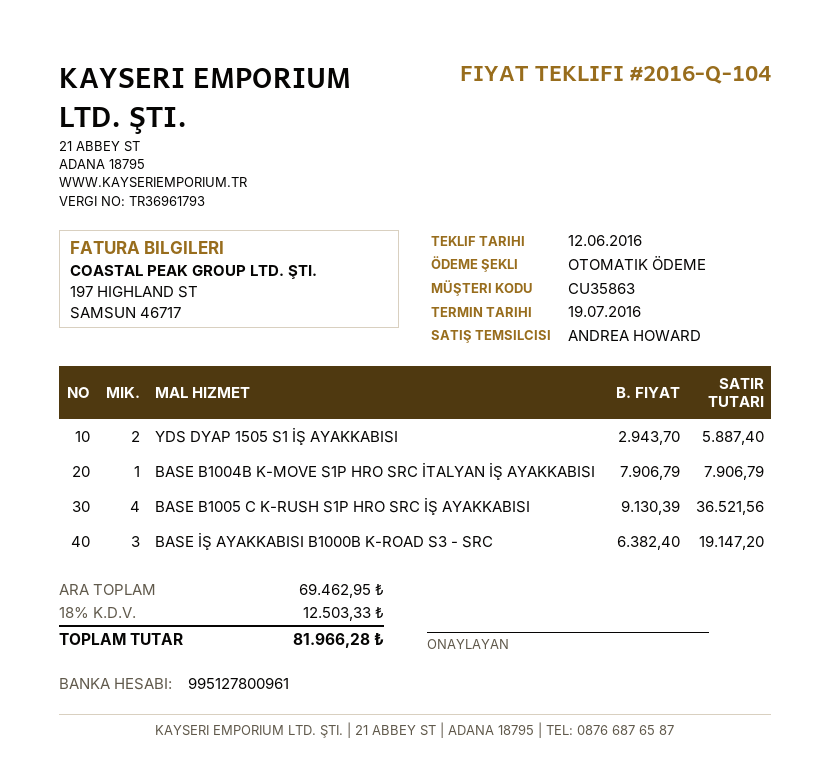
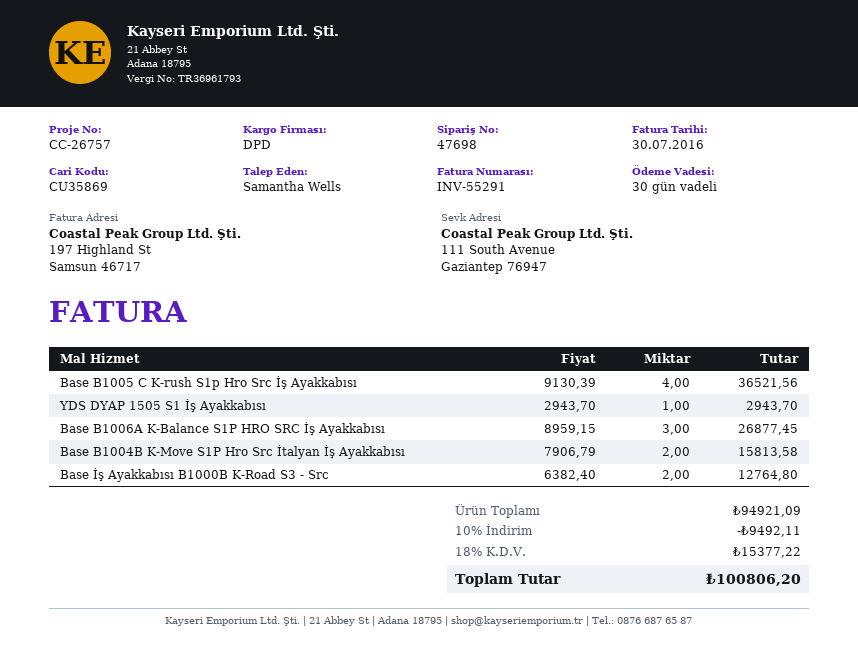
customer number: CU35863 -> CU35869
YDS DYAP 1505 S1 İŞ AYAKKABISI: 2 x 2943.70 = 5887.40 -> 1 x 2943.70 = 2943.70
BASE B1004B K-MOVE S1P HRO SRC İTALYAN İŞ AYAKKABISI: 1 x 7906.79 = 7906.79 -> 2 x 7906.79 = 15813.58
BASE İŞ AYAKKABISI B1000B K-ROAD S3 - SRC: 3 x 6382.40 = 19147.20 -> 2 x 6382.40 = 12764.80
Base B1006A K-Balance S1P HRO SRC İş Ayakkabısı: none -> 3 x 8959.15 = 26877.45
subtotal: 69462.95 -> 94921.09
discount: none -> 10% = 9492.11
tax: 18% = 12503.33 -> 18% = 15377.22
total: 81966.28 -> 100806.20

